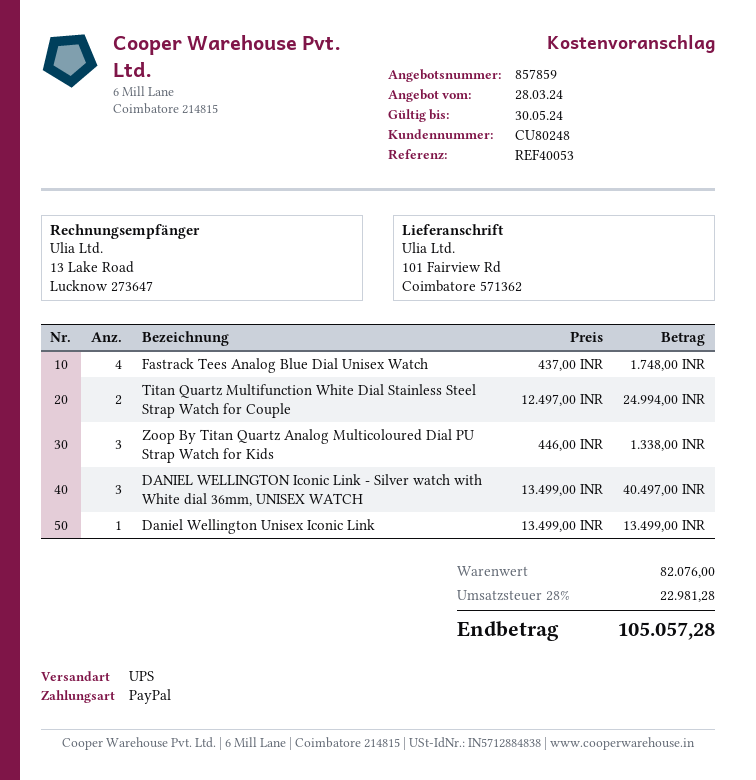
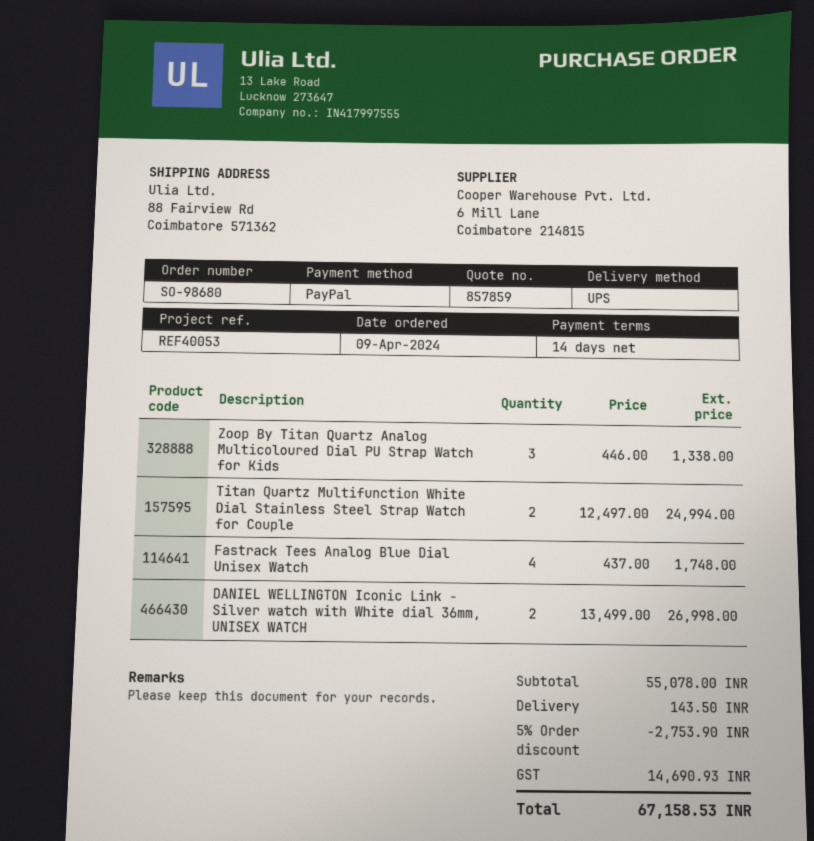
ship to: 101 Fairview Rd, Coimbatore 571362 -> 88 Fairview Rd, Coimbatore 571362
DANIEL WELLINGTON Iconic Link - Silver watch with White dial 36mm, UNISEX WATCH: 3 x 13499.00 = 40497.00 -> 2 x 13499.00 = 26998.00
Daniel Wellington Unisex Iconic Link: 1 x 13499.00 = 13499.00 -> none
subtotal: 82076.00 -> 55078.00
discount: none -> 5% = 2753.90
shipping: none -> 143.50
tax: 22981.28 -> 14690.93
total: 105057.28 -> 67158.53

